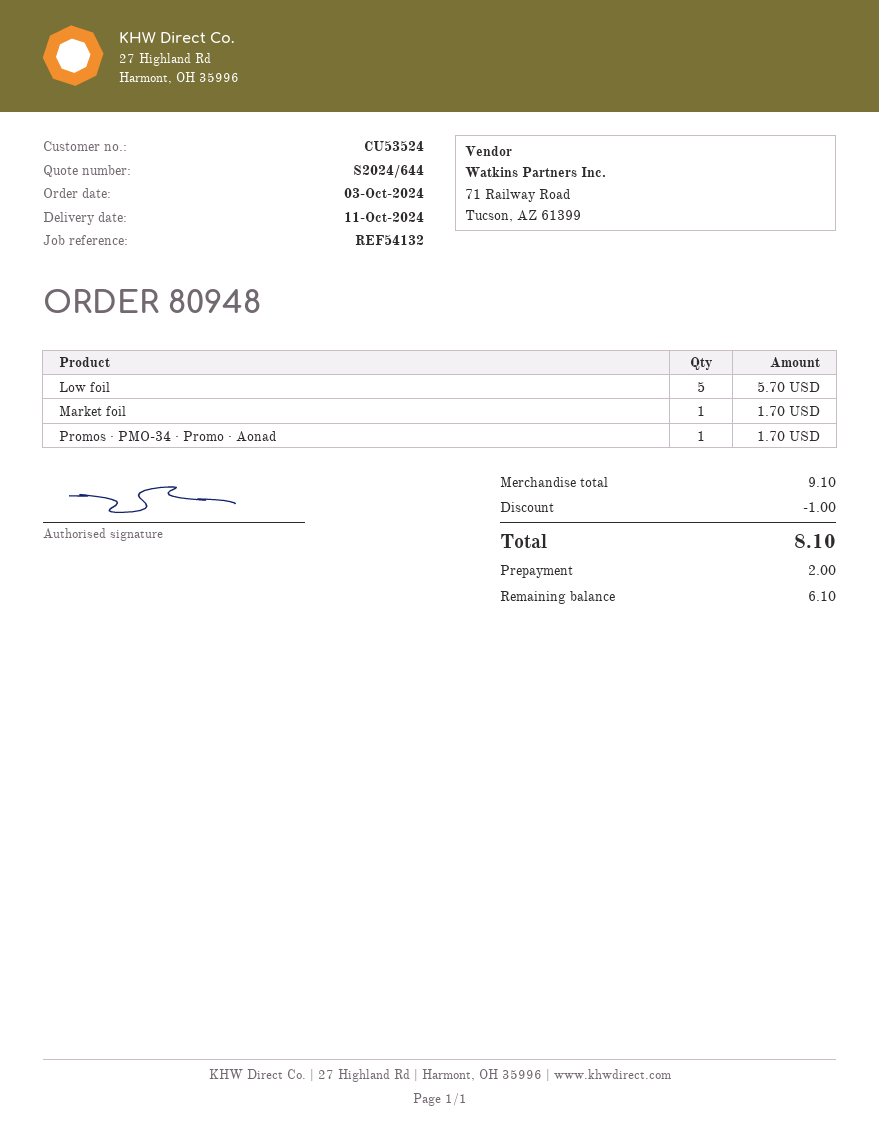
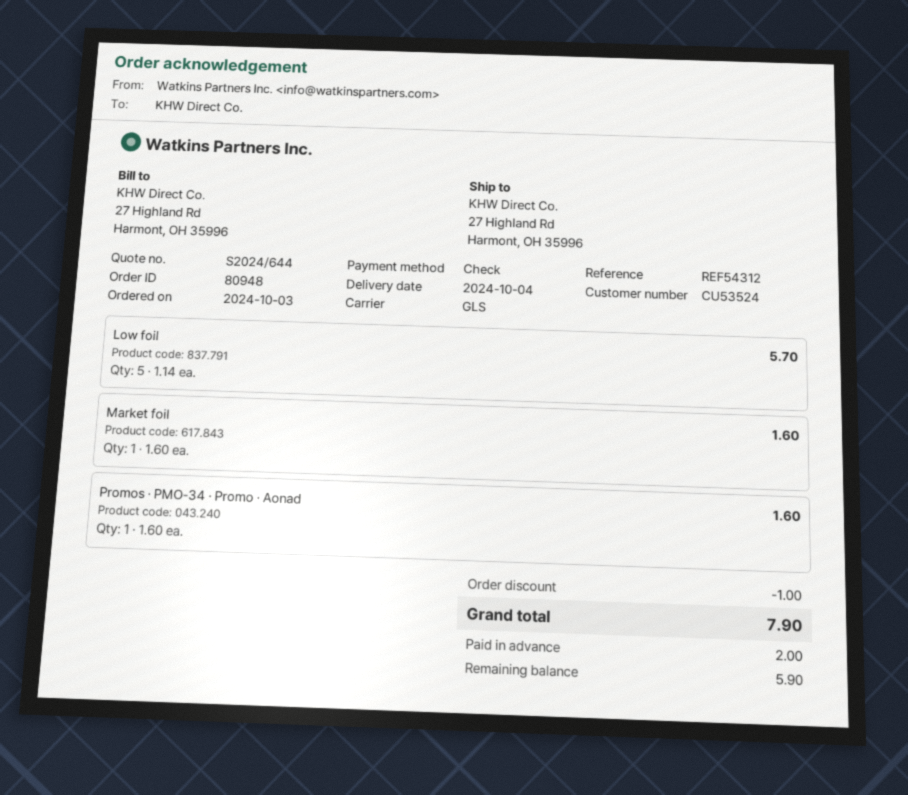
delivery date: 2024-10-11 -> 2024-10-04
reference: REF54132 -> REF54312
Market foil: 1 for 1.70 -> 1 for 1.60
Promos · PMO-34 · Promo · Aonad: 1 for 1.70 -> 1 for 1.60
total: 8.10 -> 7.90
balance: 6.10 -> 5.90

